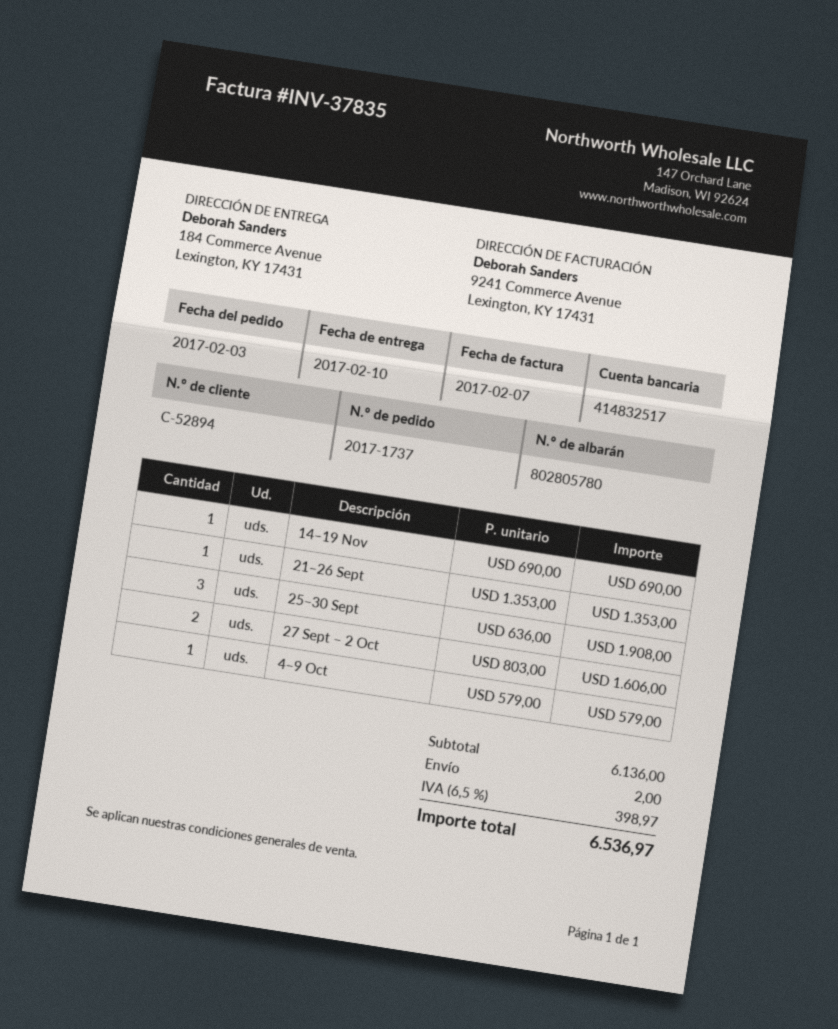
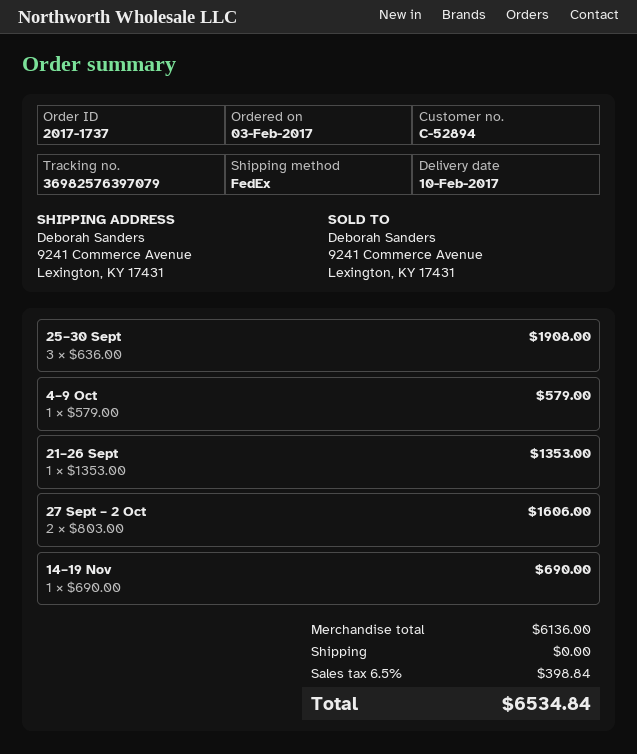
ship to: 184 Commerce Avenue, Lexington, KY 17431 -> 9241 Commerce Avenue, Lexington, KY 17431
shipping: 2.00 -> 0.00
tax: 6.5% = 398.97 -> 6.5% = 398.84
total: 6536.97 -> 6534.84

